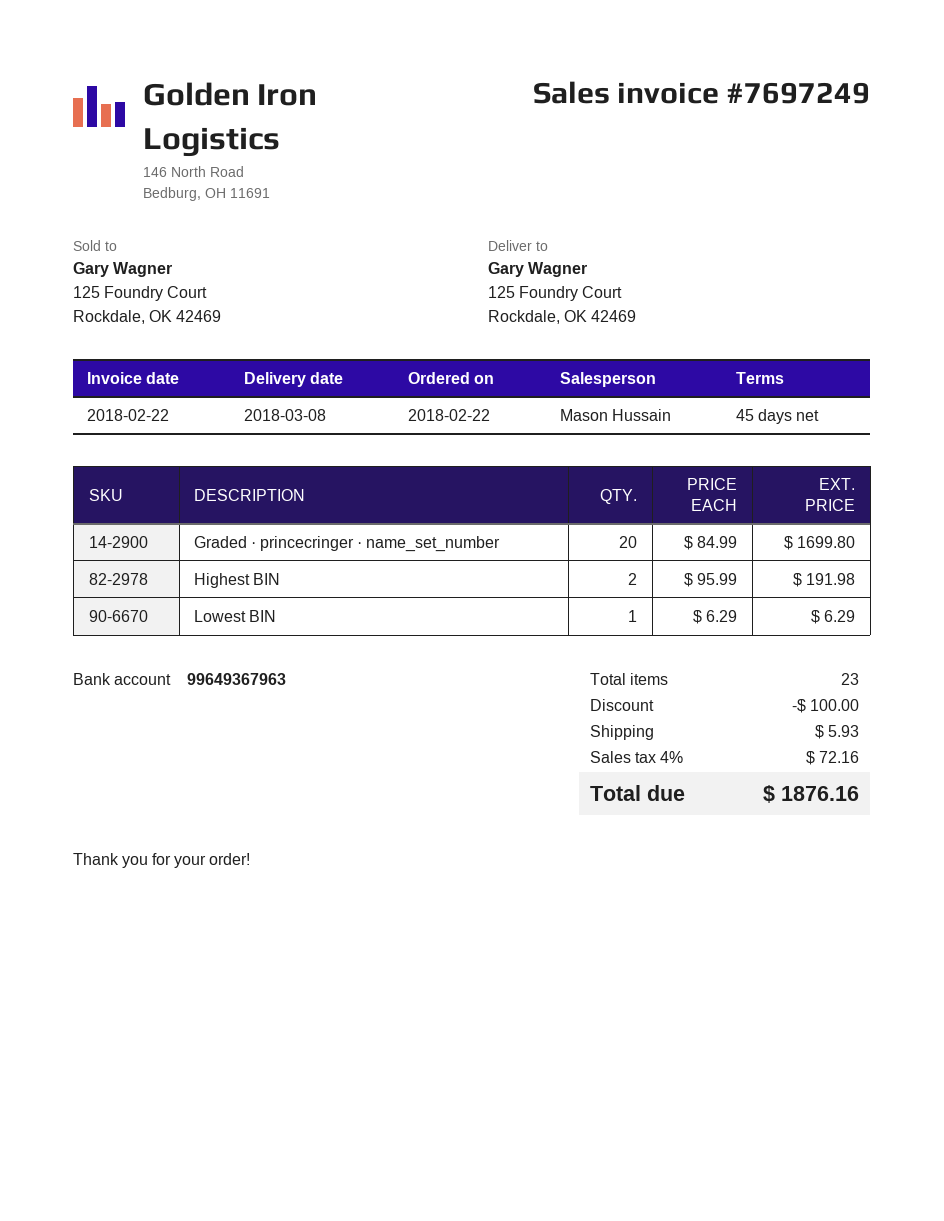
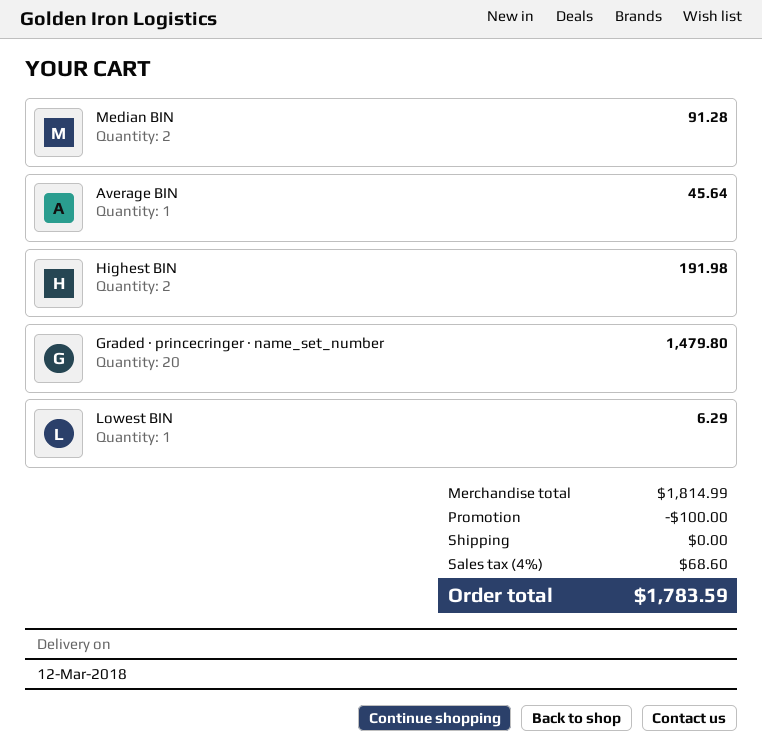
delivery date: 2018-03-08 -> 2018-03-12
Graded · princecringer · name_set_number: 20 for 1699.80 -> 20 for 1479.80
Median BIN: none -> 2 for 91.28
Average BIN: none -> 1 for 45.64
shipping: 5.93 -> 0.00
tax: 4% = 72.16 -> 4% = 68.60
total: 1876.16 -> 1783.59

